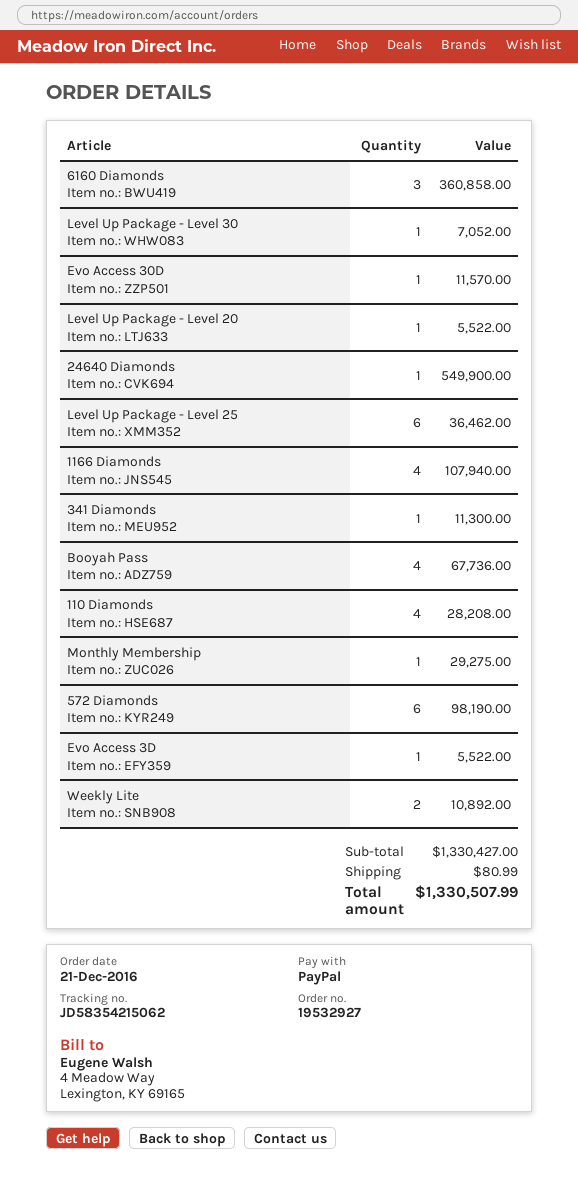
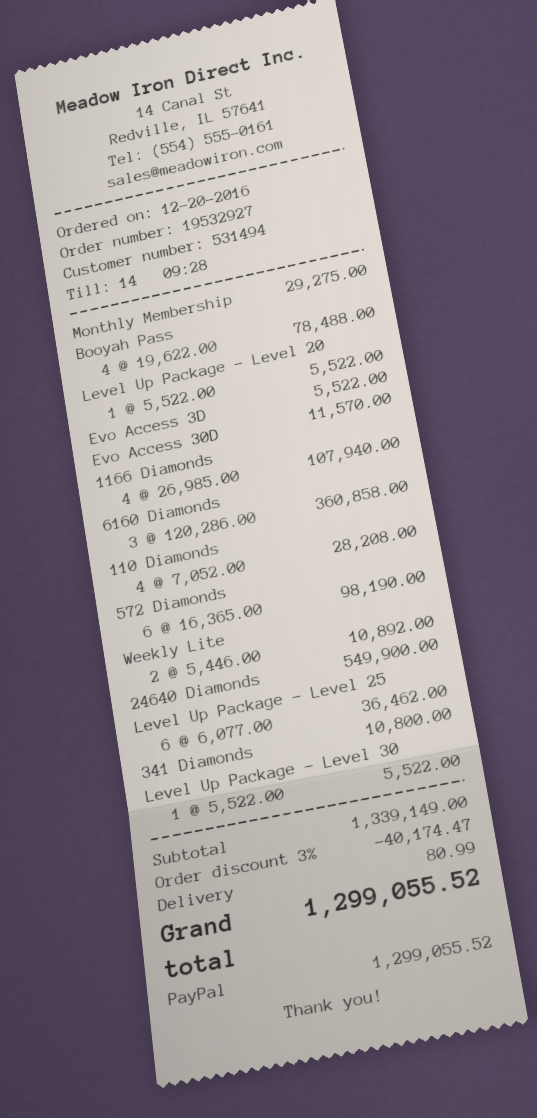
order date: 2016-12-21 -> 2016-12-20
Level Up Package - Level 30: 1 for 7052.00 -> 1 for 5522.00
341 Diamonds: 1 for 11300.00 -> 1 for 10800.00
Booyah Pass: 4 for 67736.00 -> 4 for 78488.00
subtotal: 1330427.00 -> 1339149.00
discount: none -> 3% = 40174.47
total: 1330507.99 -> 1299055.52

